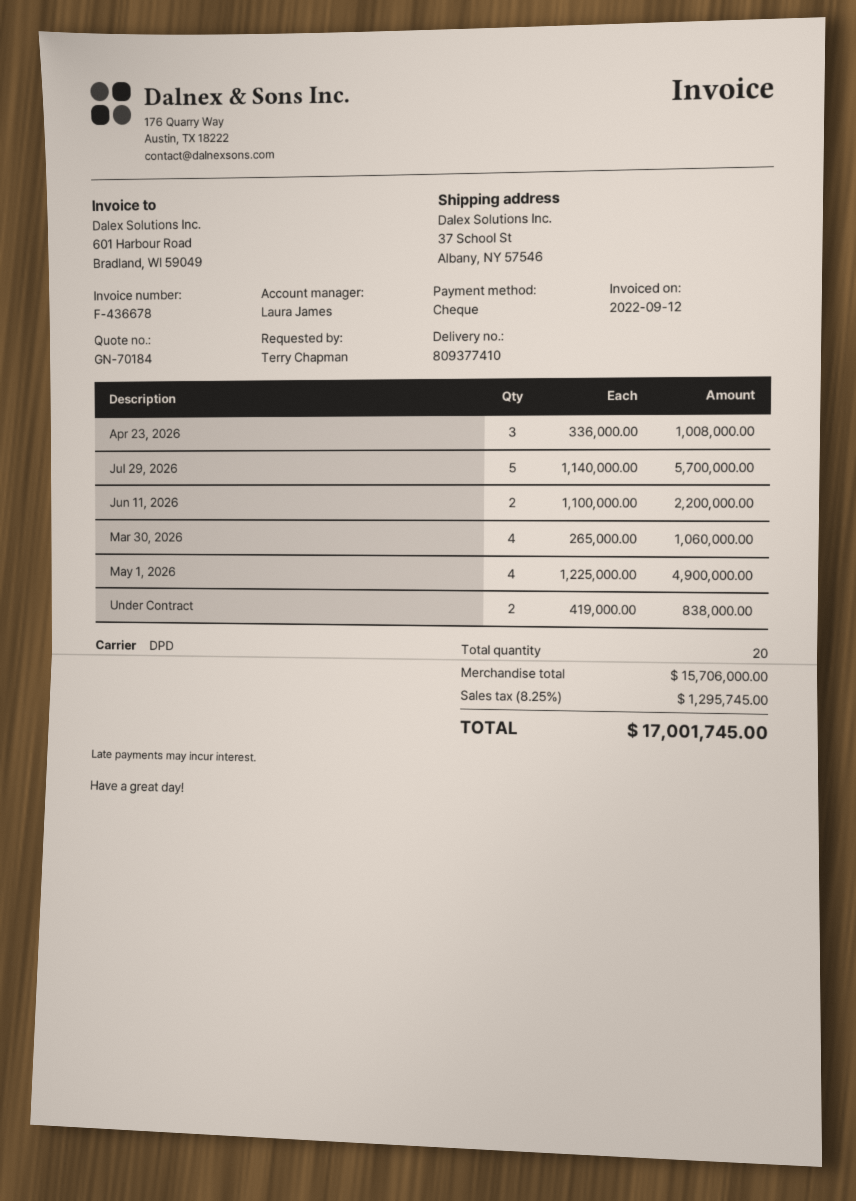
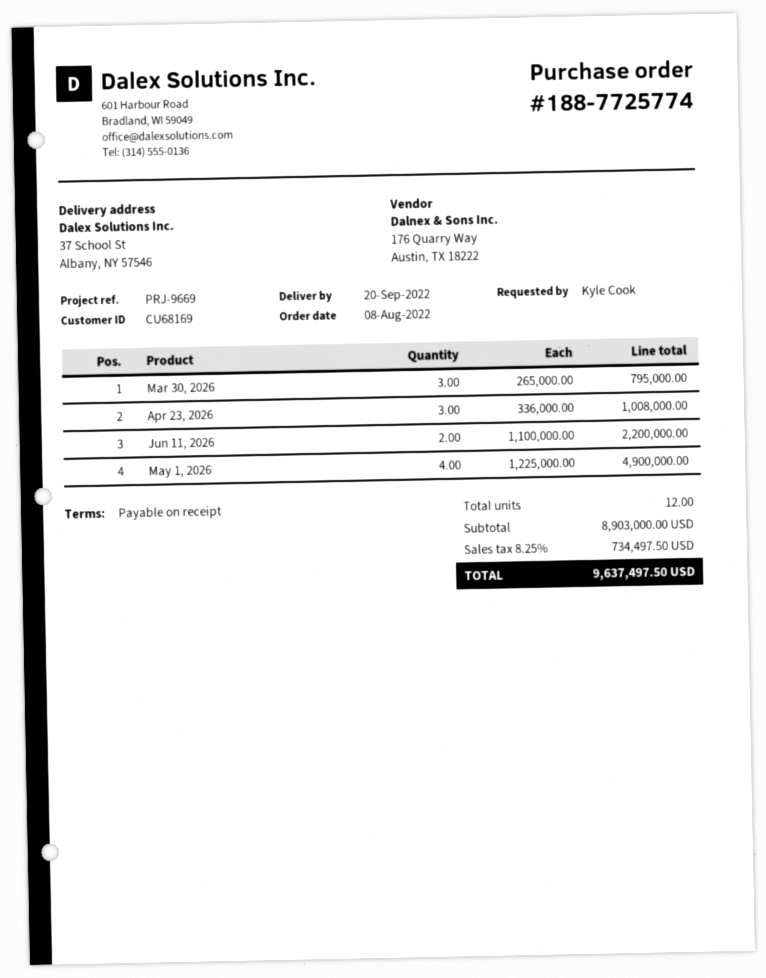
ordered by: Terry Chapman -> Kyle Cook
Jul 29, 2026: 5 x 1140000.00 = 5700000.00 -> none
Mar 30, 2026: 4 x 265000.00 = 1060000.00 -> 3 x 265000.00 = 795000.00
Under Contract: 2 x 419000.00 = 838000.00 -> none
total quantity: 20 -> 12
subtotal: 15706000.00 -> 8903000.00
tax: 8.25% = 1295745.00 -> 8.25% = 734497.50
total: 17001745.00 -> 9637497.50

